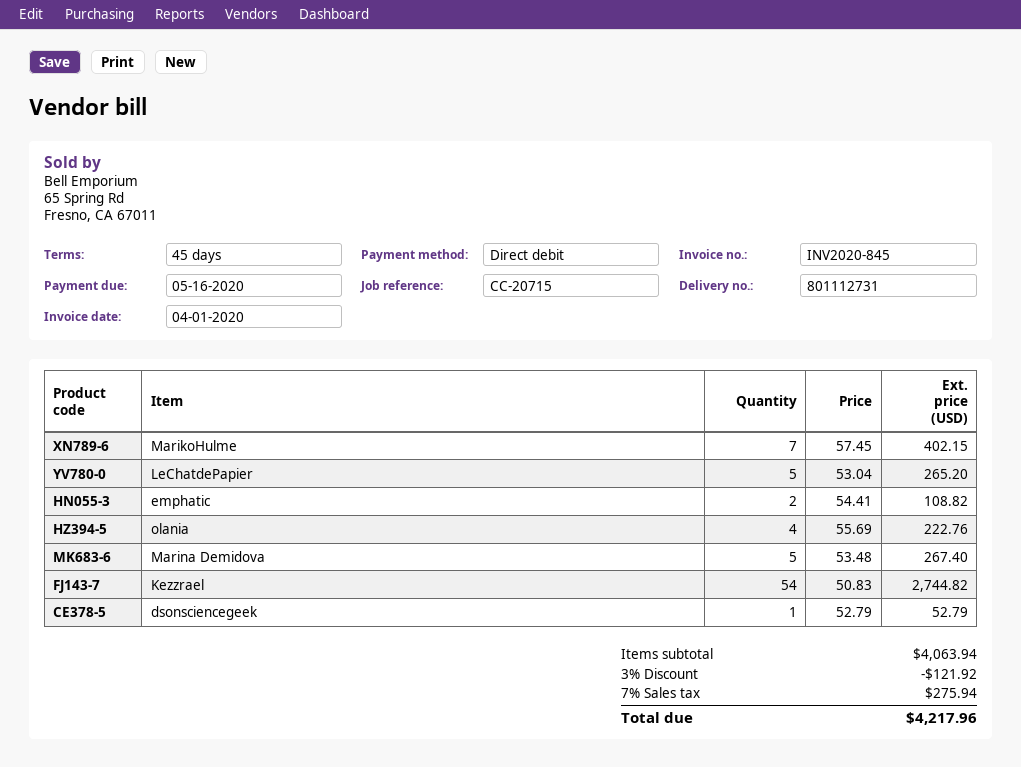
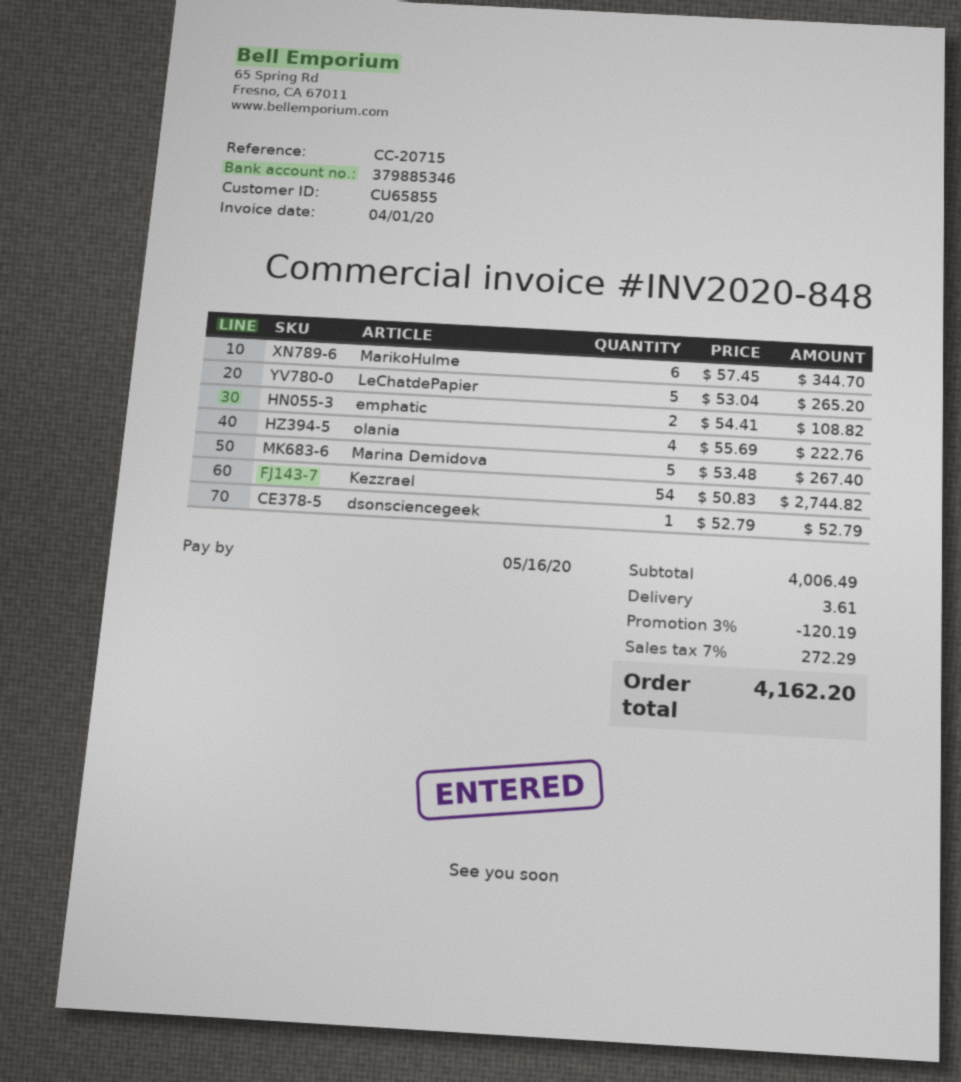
invoice number: INV2020-845 -> INV2020-848
MarikoHulme: 7 x 57.45 = 402.15 -> 6 x 57.45 = 344.70
subtotal: 4063.94 -> 4006.49
discount: 3% = 121.92 -> 3% = 120.19
shipping: none -> 3.61
tax: 7% = 275.94 -> 7% = 272.29
total: 4217.96 -> 4162.20

